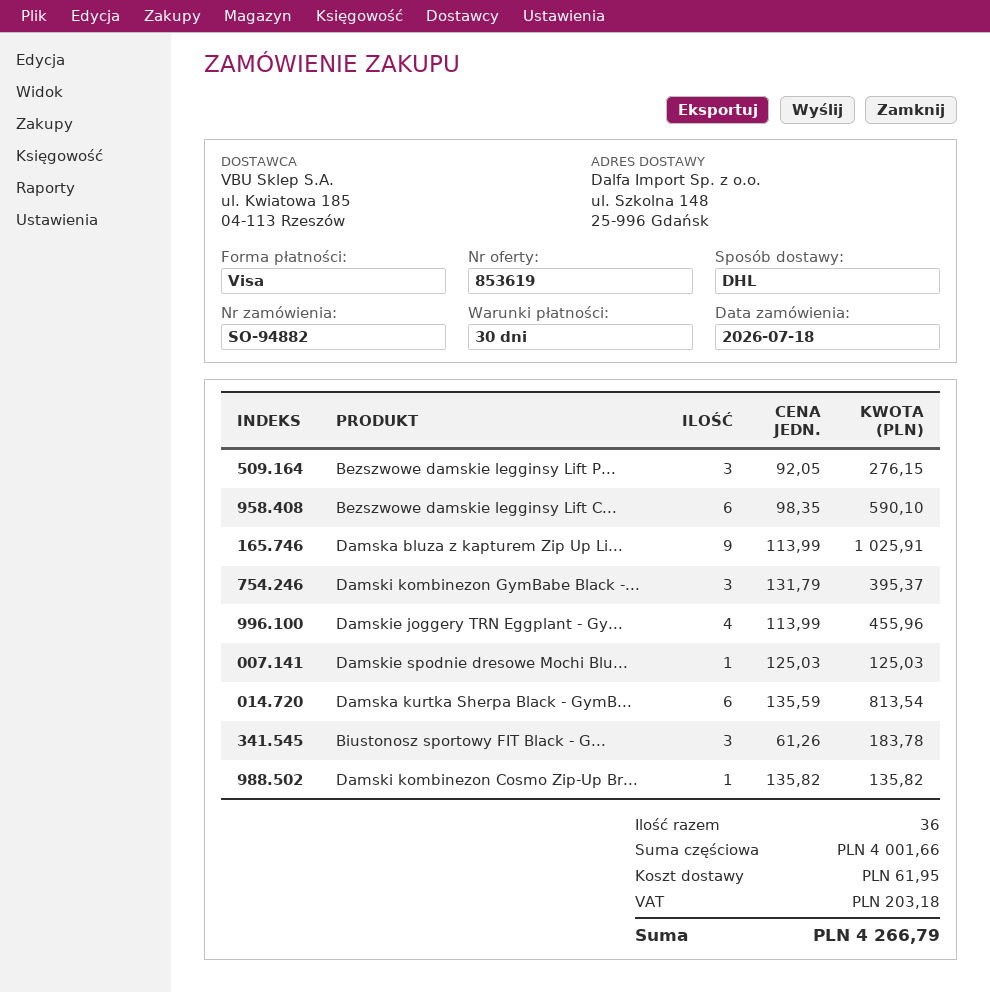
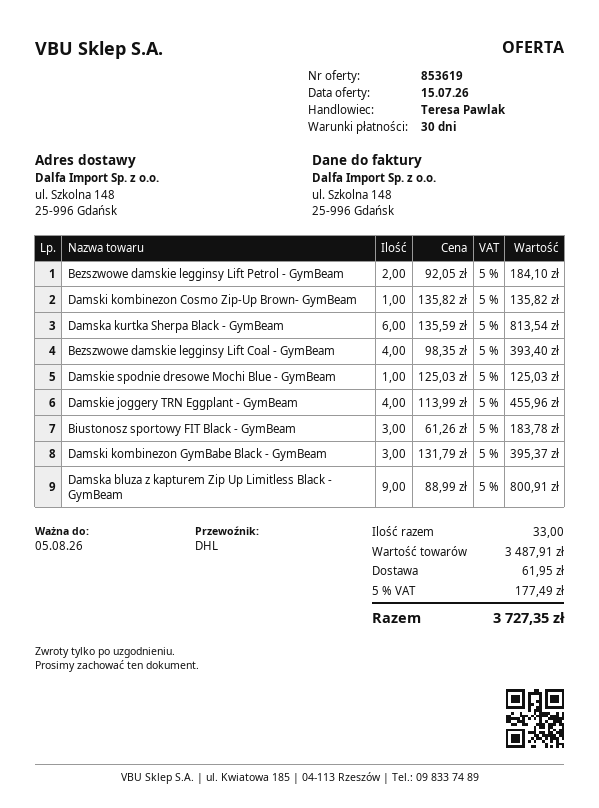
Bezszwowe damskie legginsy Lift P...: 3 x 92.05 = 276.15 -> 2 x 92.05 = 184.10
Bezszwowe damskie legginsy Lift C...: 6 x 98.35 = 590.10 -> 4 x 98.35 = 393.40
Damska bluza z kapturem Zip Up Li...: 9 x 113.99 = 1025.91 -> 9 x 88.99 = 800.91
total quantity: 36 -> 33
subtotal: 4001.66 -> 3487.91
tax: 203.18 -> 177.49
total: 4266.79 -> 3727.35

